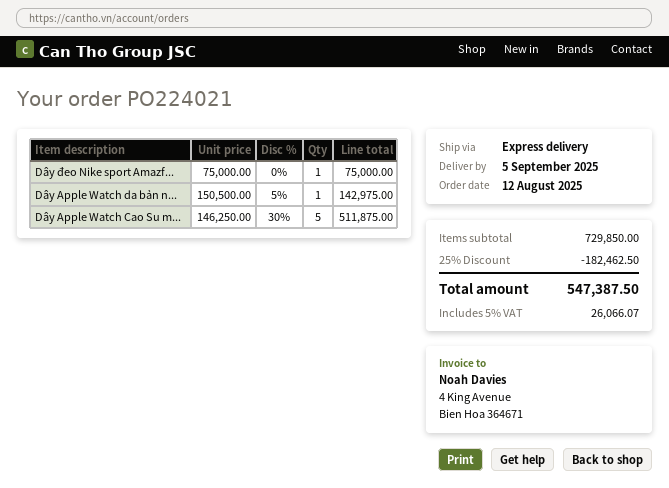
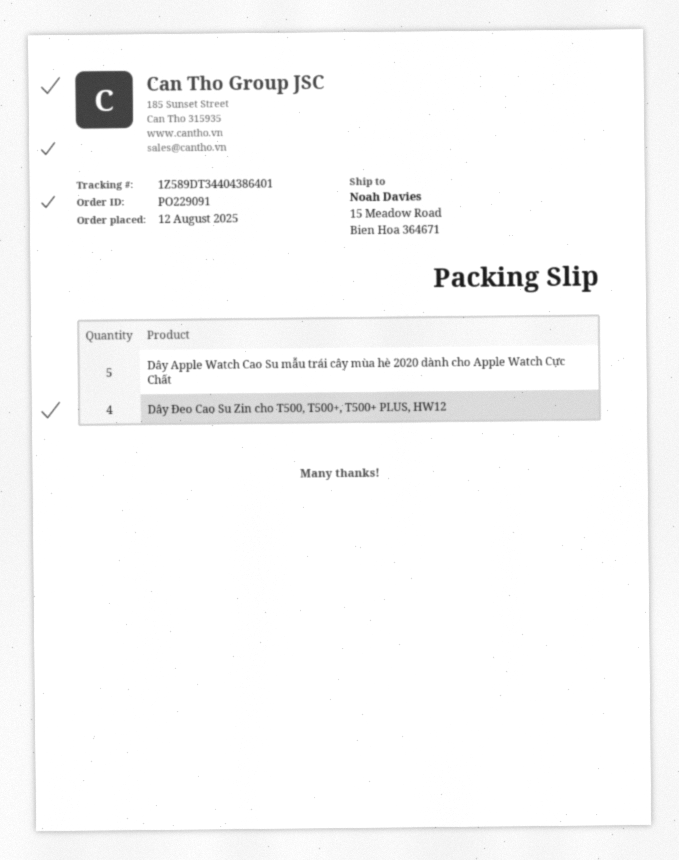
order number: PO224021 -> PO229091
Dây đeo Nike sport Amazf...: 1 -> none
Dây Apple Watch da bản n...: 1 -> none
Dây Đeo Cao Su Zin cho T500, T500+, T500+ PLUS, HW12: none -> 4

